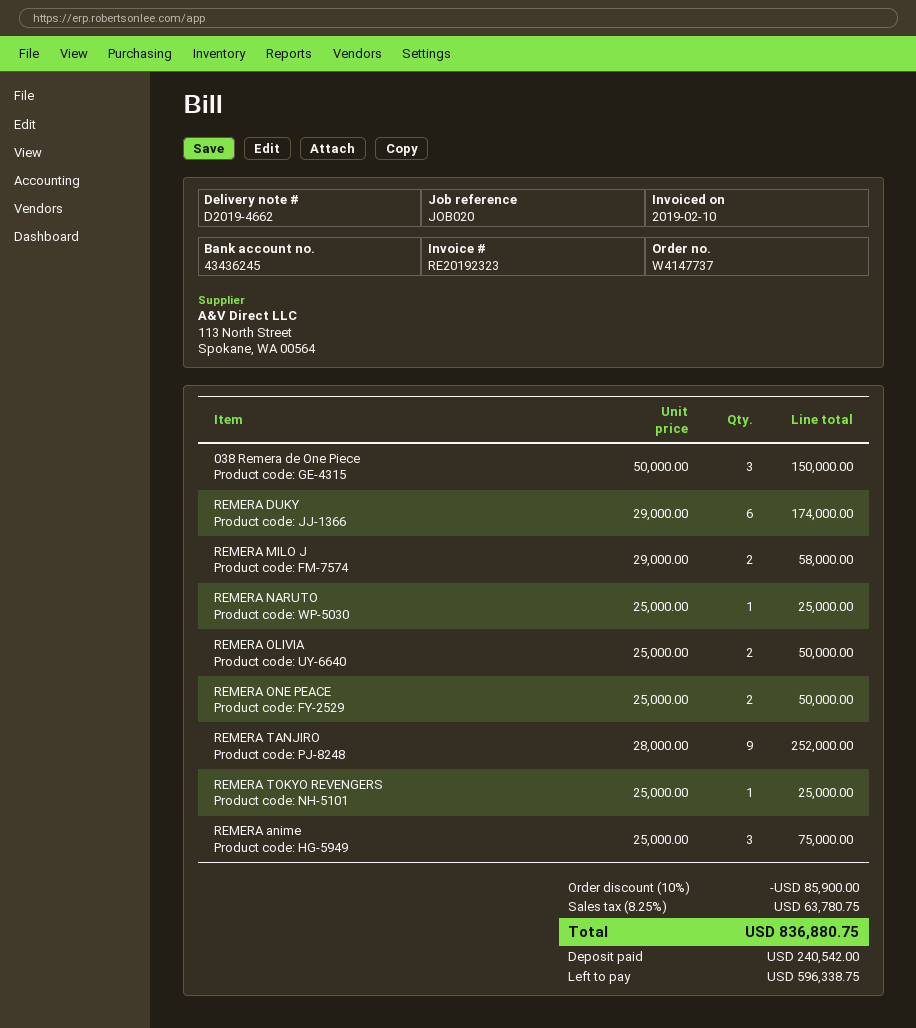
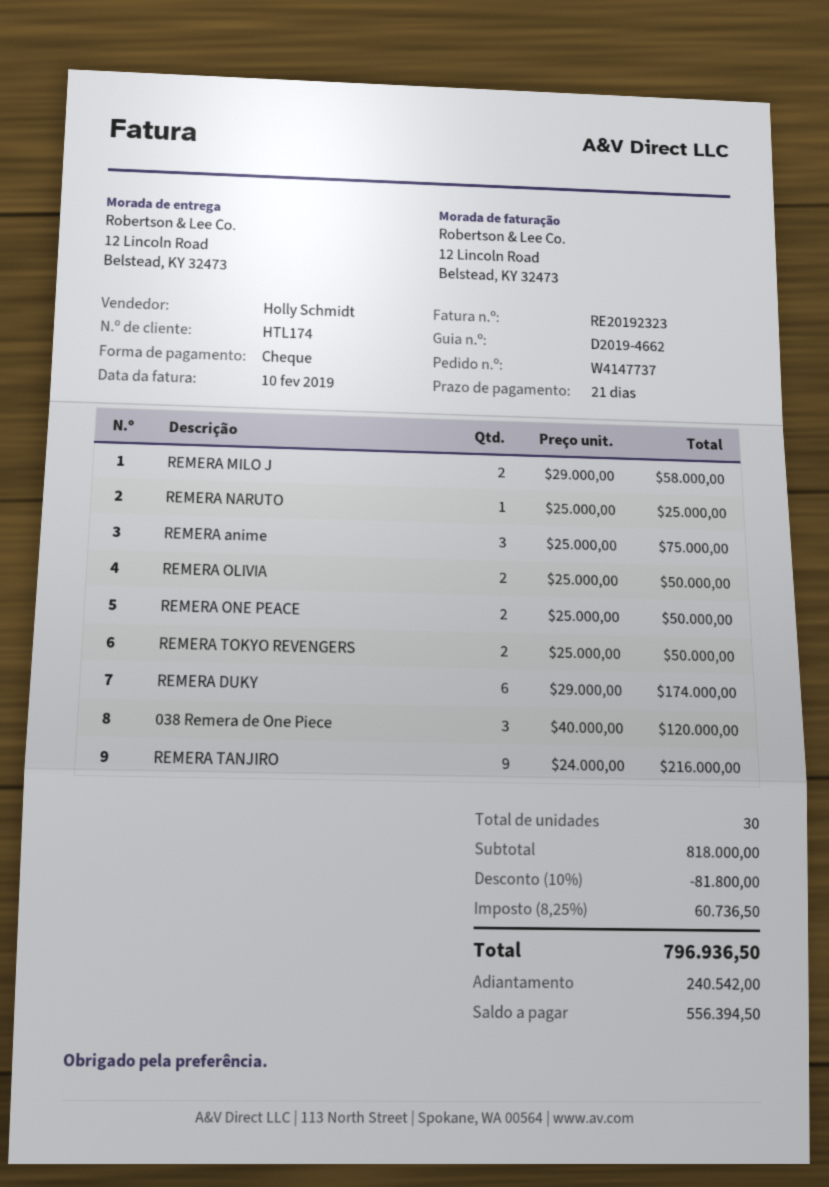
038 Remera de One Piece: 3 x 50000.00 = 150000.00 -> 3 x 40000.00 = 120000.00
REMERA TANJIRO: 9 x 28000.00 = 252000.00 -> 9 x 24000.00 = 216000.00
REMERA TOKYO REVENGERS: 1 x 25000.00 = 25000.00 -> 2 x 25000.00 = 50000.00
discount: 10% = 85900.00 -> 10% = 81800.00
tax: 8.25% = 63780.75 -> 8.25% = 60736.50
total: 836880.75 -> 796936.50
balance: 596338.75 -> 556394.50

